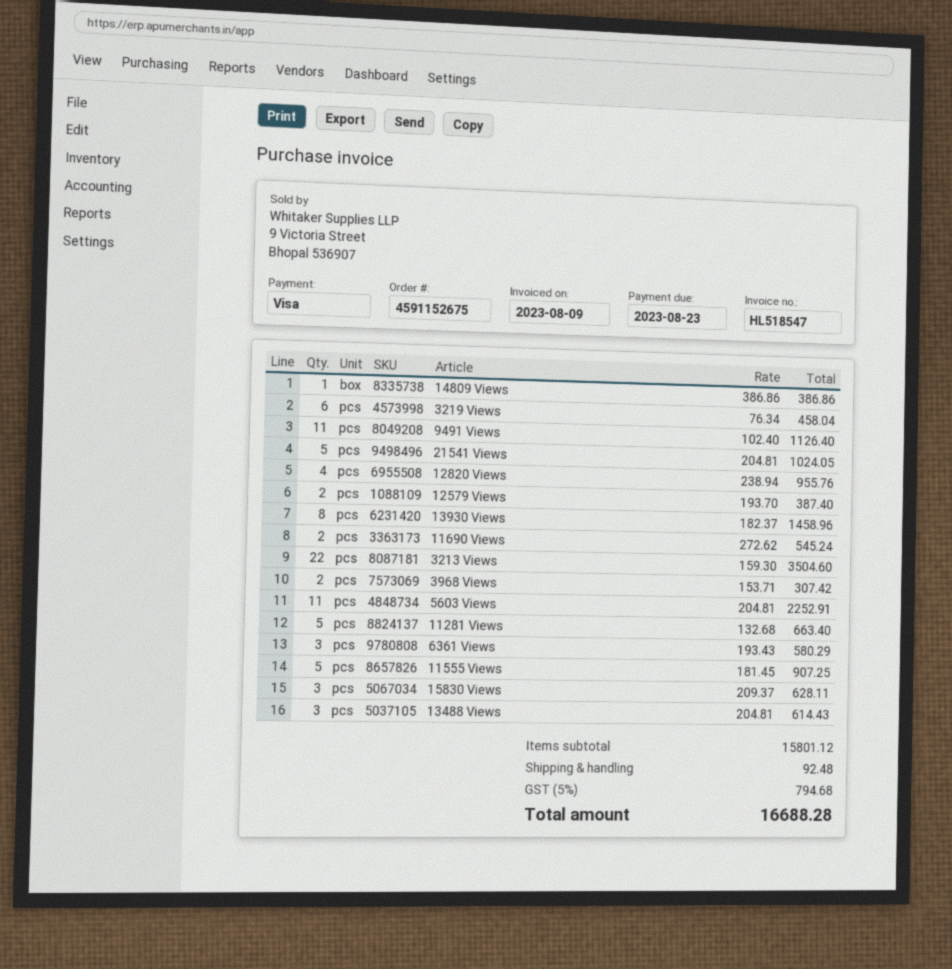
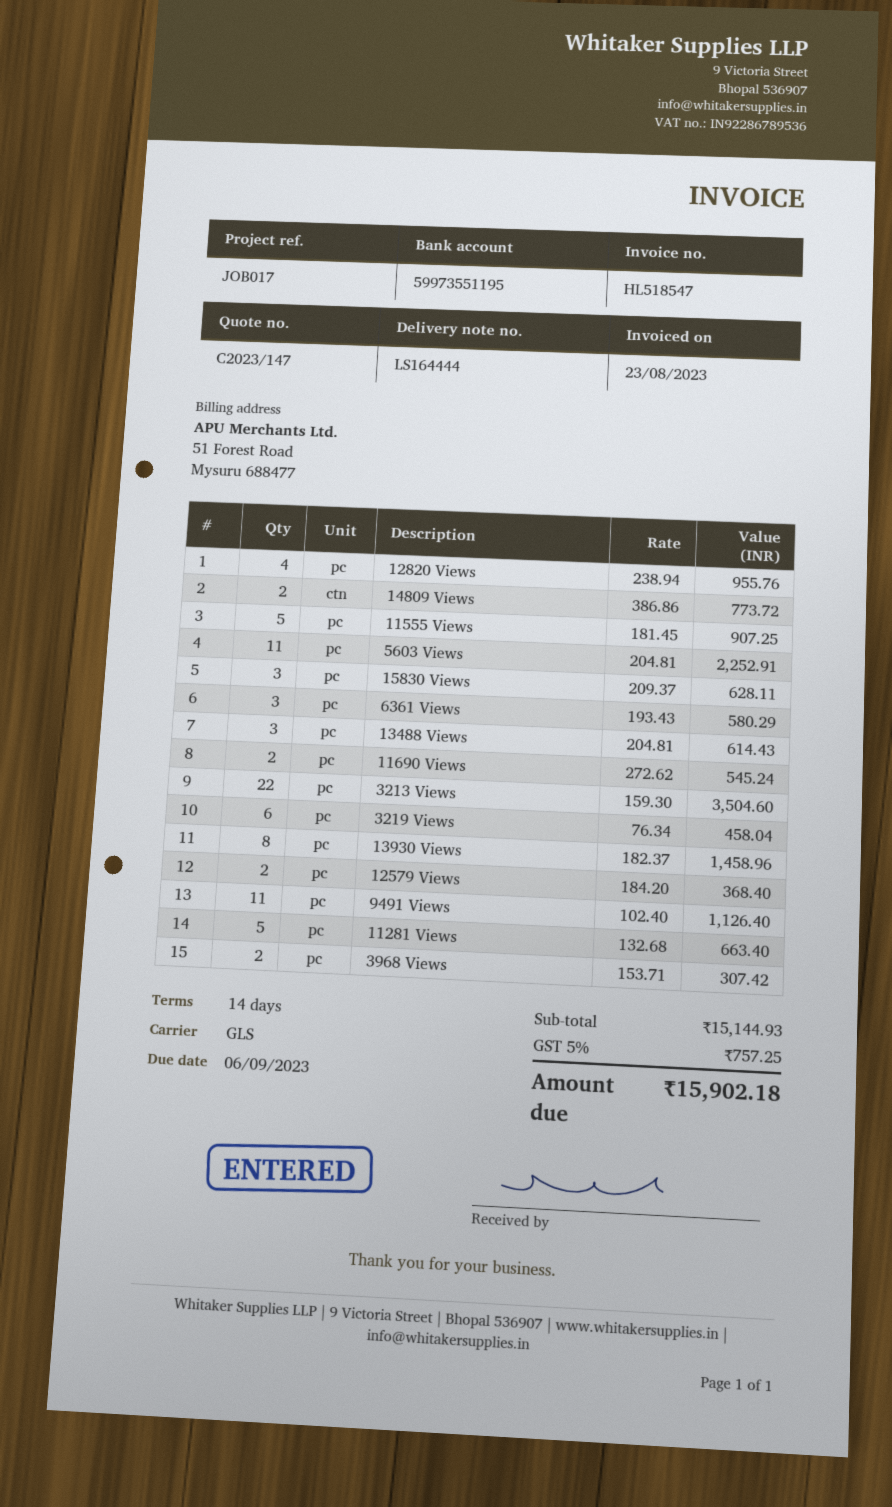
invoice date: 2023-08-09 -> 2023-08-23
due date: 2023-08-23 -> 2023-09-06
14809 Views: 1 x 386.86 = 386.86 -> 2 x 386.86 = 773.72
21541 Views: 5 x 204.81 = 1024.05 -> none
12579 Views: 2 x 193.70 = 387.40 -> 2 x 184.20 = 368.40
subtotal: 15801.12 -> 15144.93
shipping: 92.48 -> none
tax: 5% = 794.68 -> 5% = 757.25
total: 16688.28 -> 15902.18

